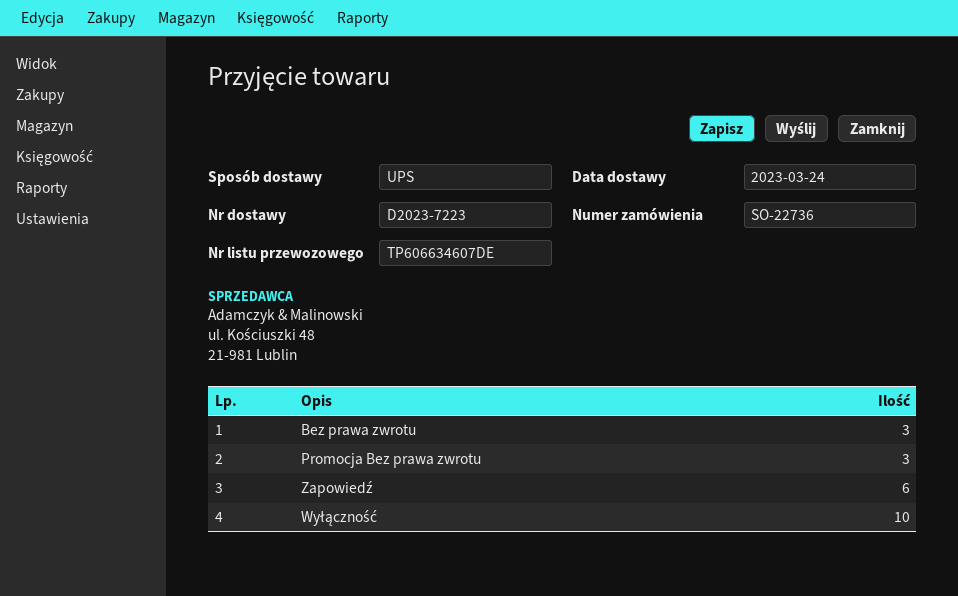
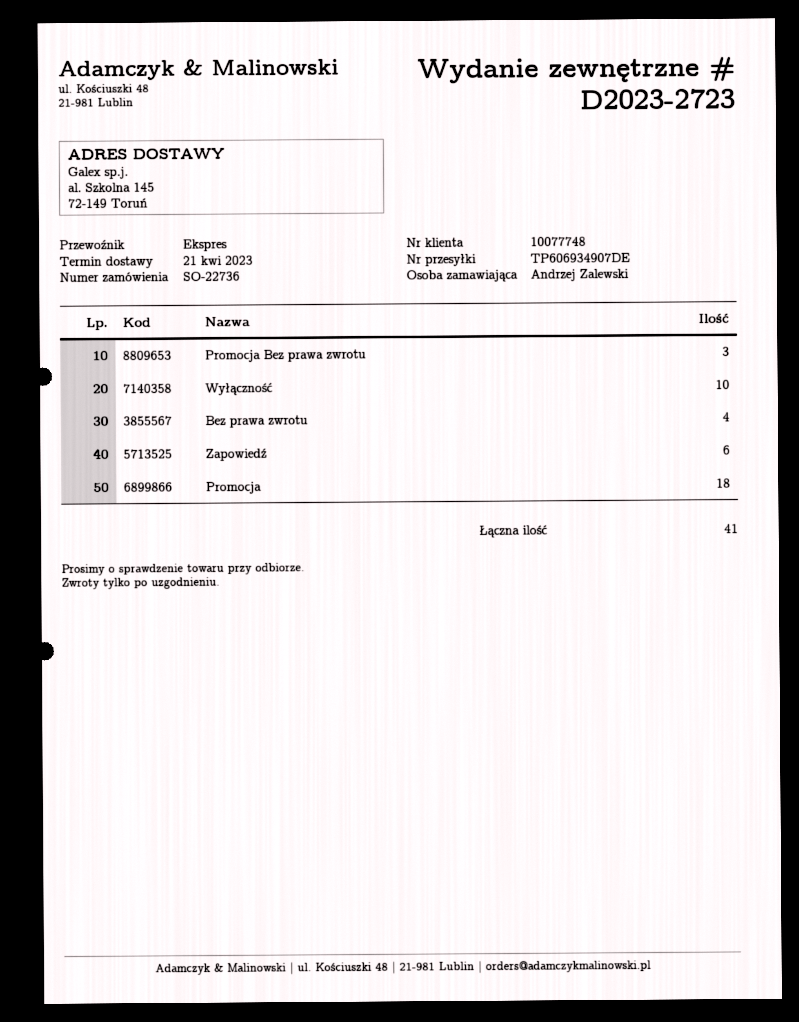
delivery note number: D2023-7223 -> D2023-2723
delivery date: 2023-03-24 -> 2023-04-21
shipping method: UPS -> express
tracking number: TP606634607DE -> TP606934907DE
Bez prawa zwrotu: 3 -> 4
Promocja: none -> 18

